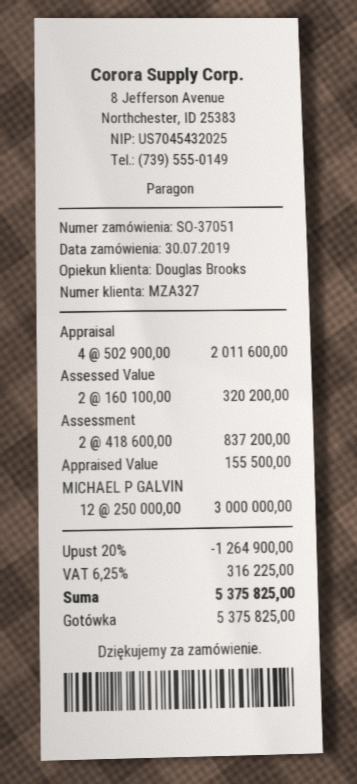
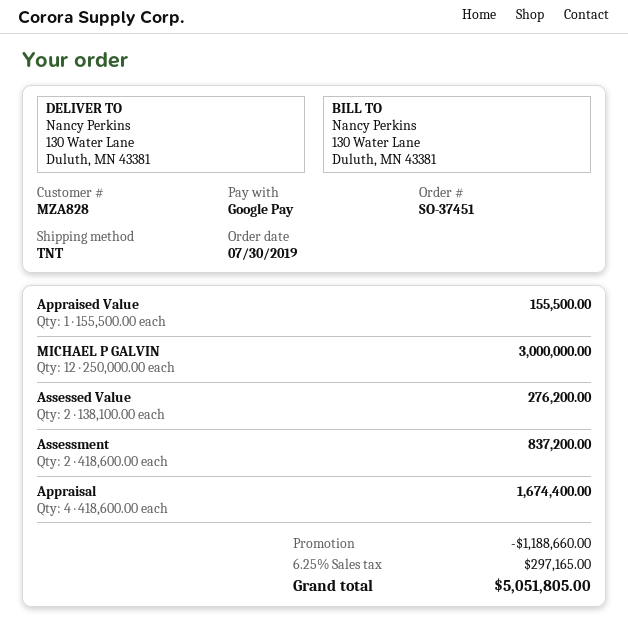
order number: SO-37051 -> SO-37451
customer number: MZA327 -> MZA828
payment method: cash -> Google Pay
Appraisal: 4 x 502900.00 = 2011600.00 -> 4 x 418600.00 = 1674400.00
Assessed Value: 2 x 160100.00 = 320200.00 -> 2 x 138100.00 = 276200.00
discount: 1264900.00 -> 1188660.00
tax: 6.25% = 316225.00 -> 6.25% = 297165.00
total: 5375825.00 -> 5051805.00

